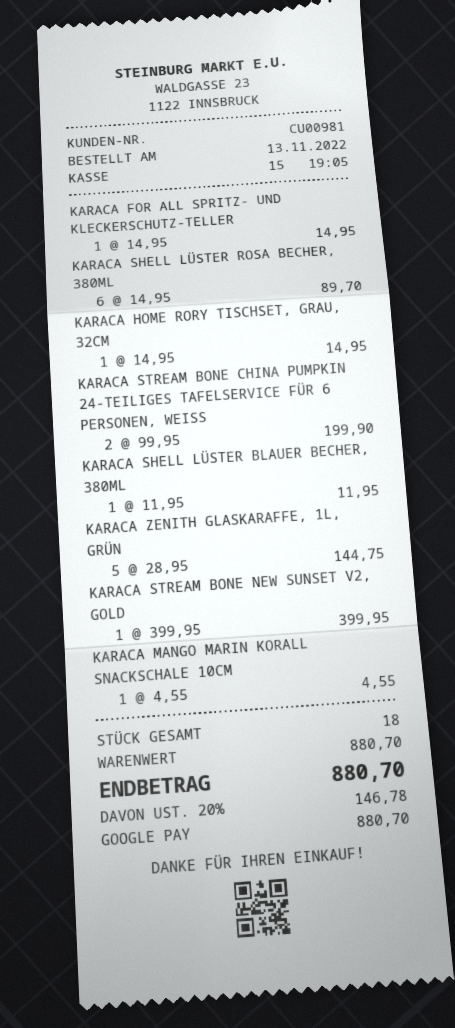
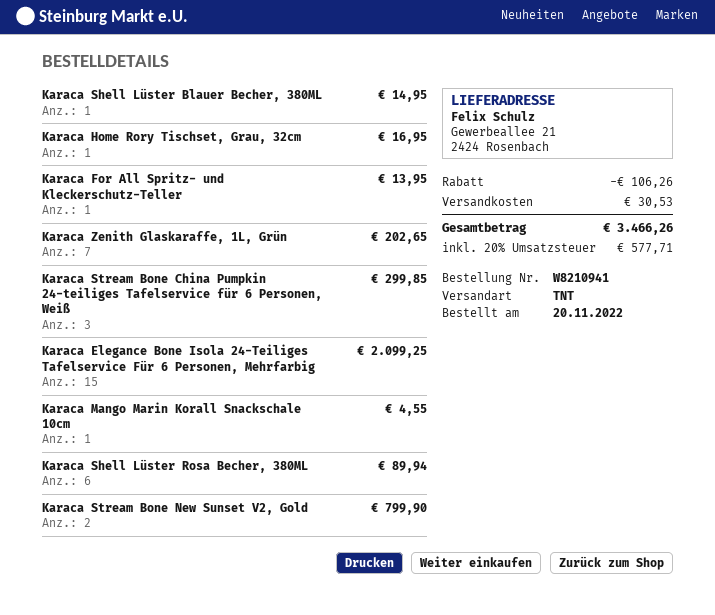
order date: 2022-11-13 -> 2022-11-20
KARACA FOR ALL SPRITZ- UND KLECKERSCHUTZ-TELLER: 1 for 14.95 -> 1 for 13.95
KARACA SHELL LÜSTER ROSA BECHER, 380ML: 6 for 89.70 -> 6 for 89.94
KARACA HOME RORY TISCHSET, GRAU, 32CM: 1 for 14.95 -> 1 for 16.95
KARACA STREAM BONE CHINA PUMPKIN 24-TEILIGES TAFELSERVICE FÜR 6 PERSONEN, WEISS: 2 for 199.90 -> 3 for 299.85
KARACA SHELL LÜSTER BLAUER BECHER, 380ML: 1 for 11.95 -> 1 for 14.95
KARACA ZENITH GLASKARAFFE, 1L, GRÜN: 5 for 144.75 -> 7 for 202.65
KARACA STREAM BONE NEW SUNSET V2, GOLD: 1 for 399.95 -> 2 for 799.90
Karaca Elegance Bone Isola 24-Teiliges Tafelservice Für 6 Personen, Mehrfarbig: none -> 15 for 2099.25
discount: none -> 106.26
shipping: none -> 30.53
tax: 20% = 146.78 -> 20% = 577.71
total: 880.70 -> 3466.26

